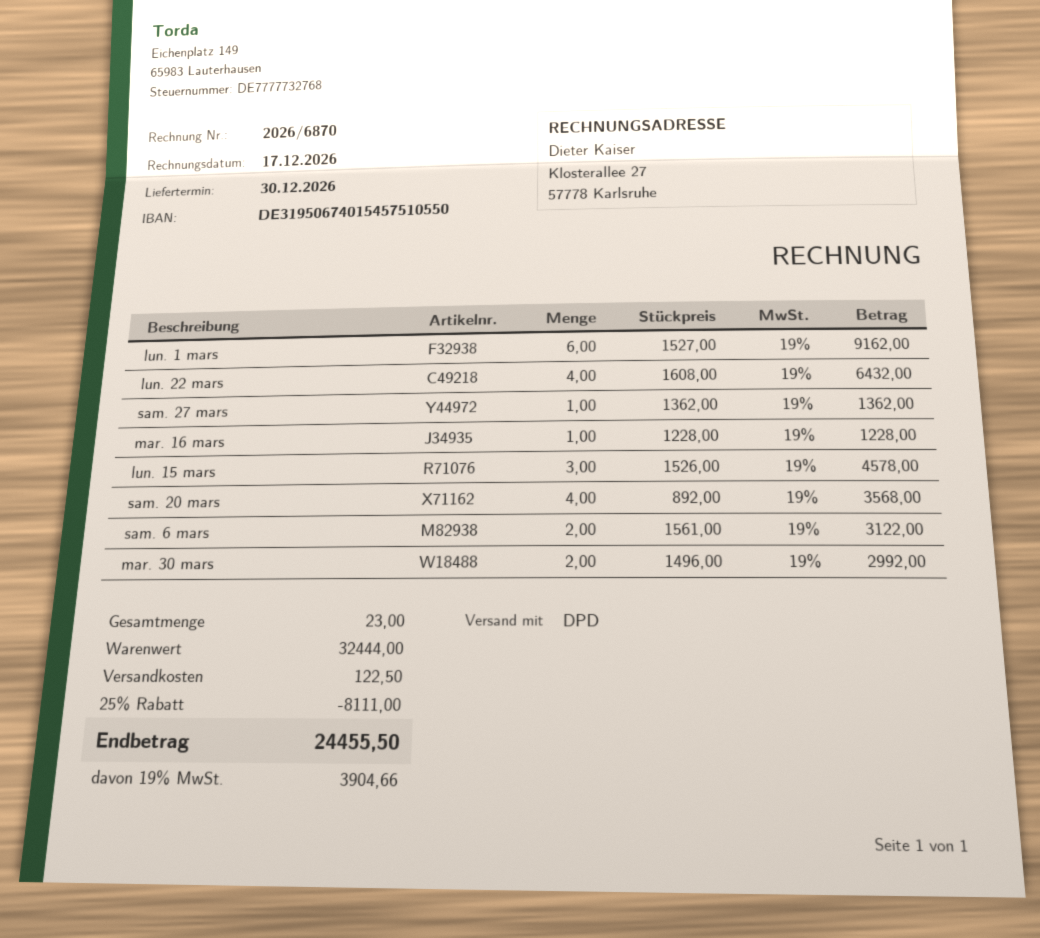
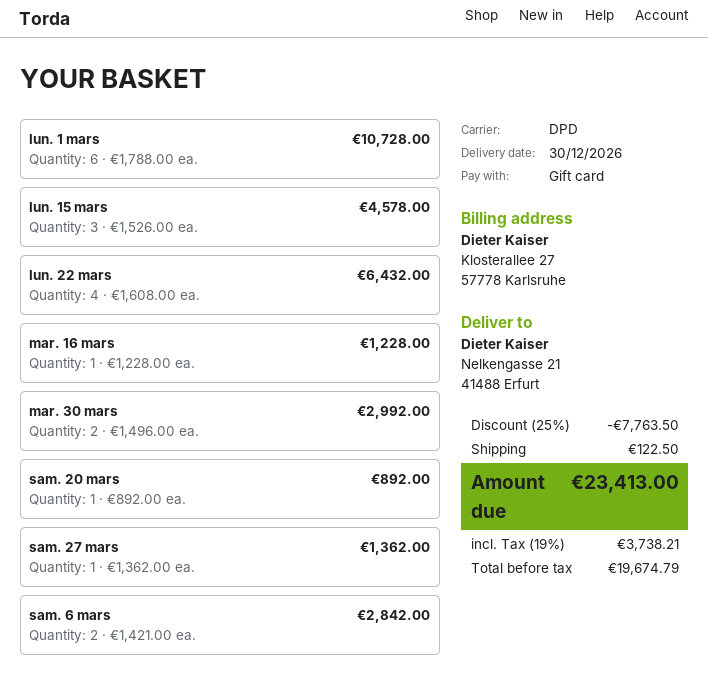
lun. 1 mars: 6 x 1527.00 = 9162.00 -> 6 x 1788.00 = 10728.00
sam. 20 mars: 4 x 892.00 = 3568.00 -> 1 x 892.00 = 892.00
sam. 6 mars: 2 x 1561.00 = 3122.00 -> 2 x 1421.00 = 2842.00
discount: 25% = 8111.00 -> 25% = 7763.50
tax: 19% = 3904.66 -> 19% = 3738.21
total: 24455.50 -> 23413.00

